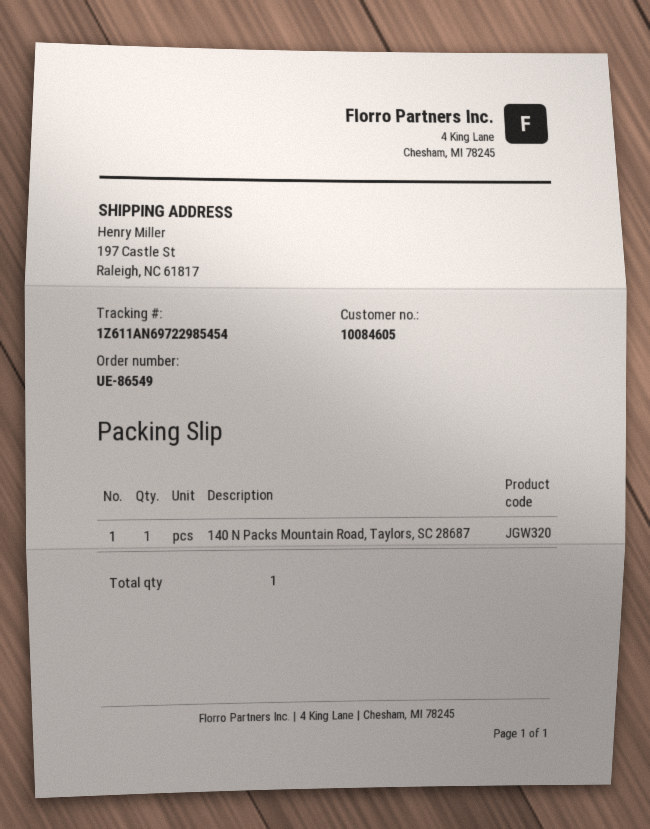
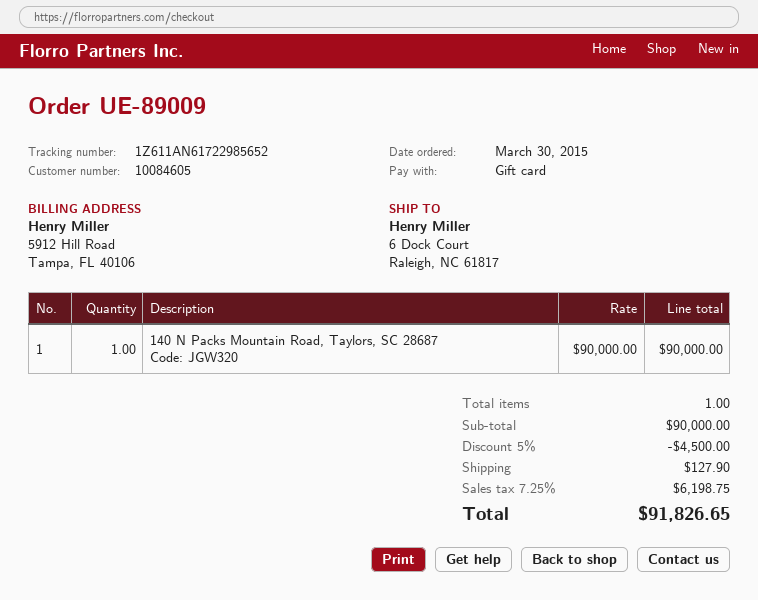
order number: UE-86549 -> UE-89009
tracking number: 1Z611AN69722985454 -> 1Z611AN61722985652
ship to: 197 Castle St, Raleigh, NC 61817 -> 6 Dock Court, Raleigh, NC 61817

